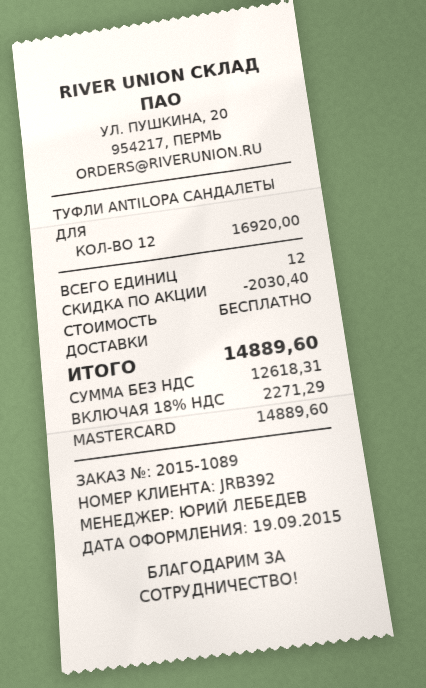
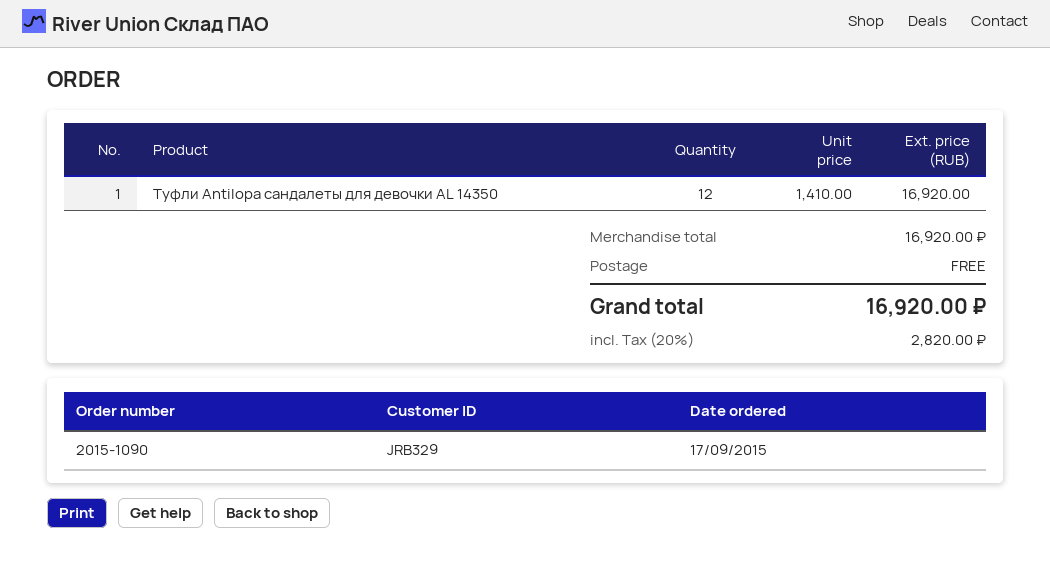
order number: 2015-1089 -> 2015-1090
order date: 2015-09-19 -> 2015-09-17
customer number: JRB392 -> JRB329
discount: 2030.40 -> none
tax: 18% = 2271.29 -> 20% = 2820.00
total: 14889.60 -> 16920.00

